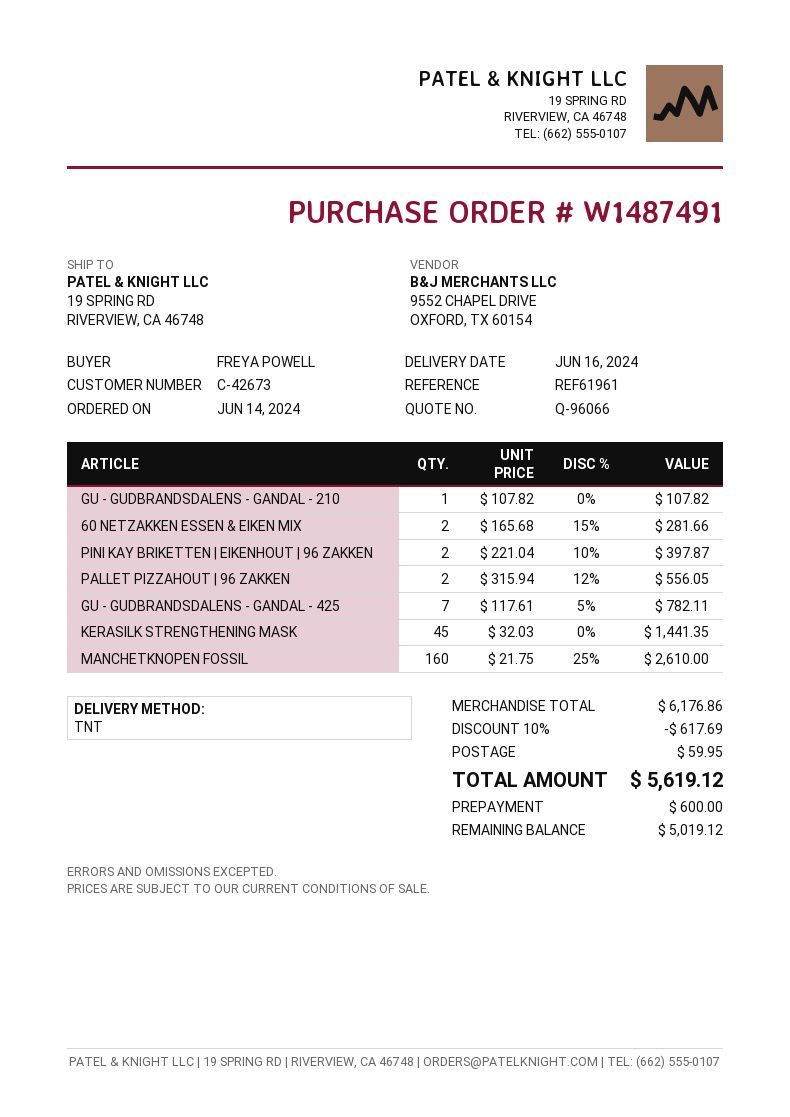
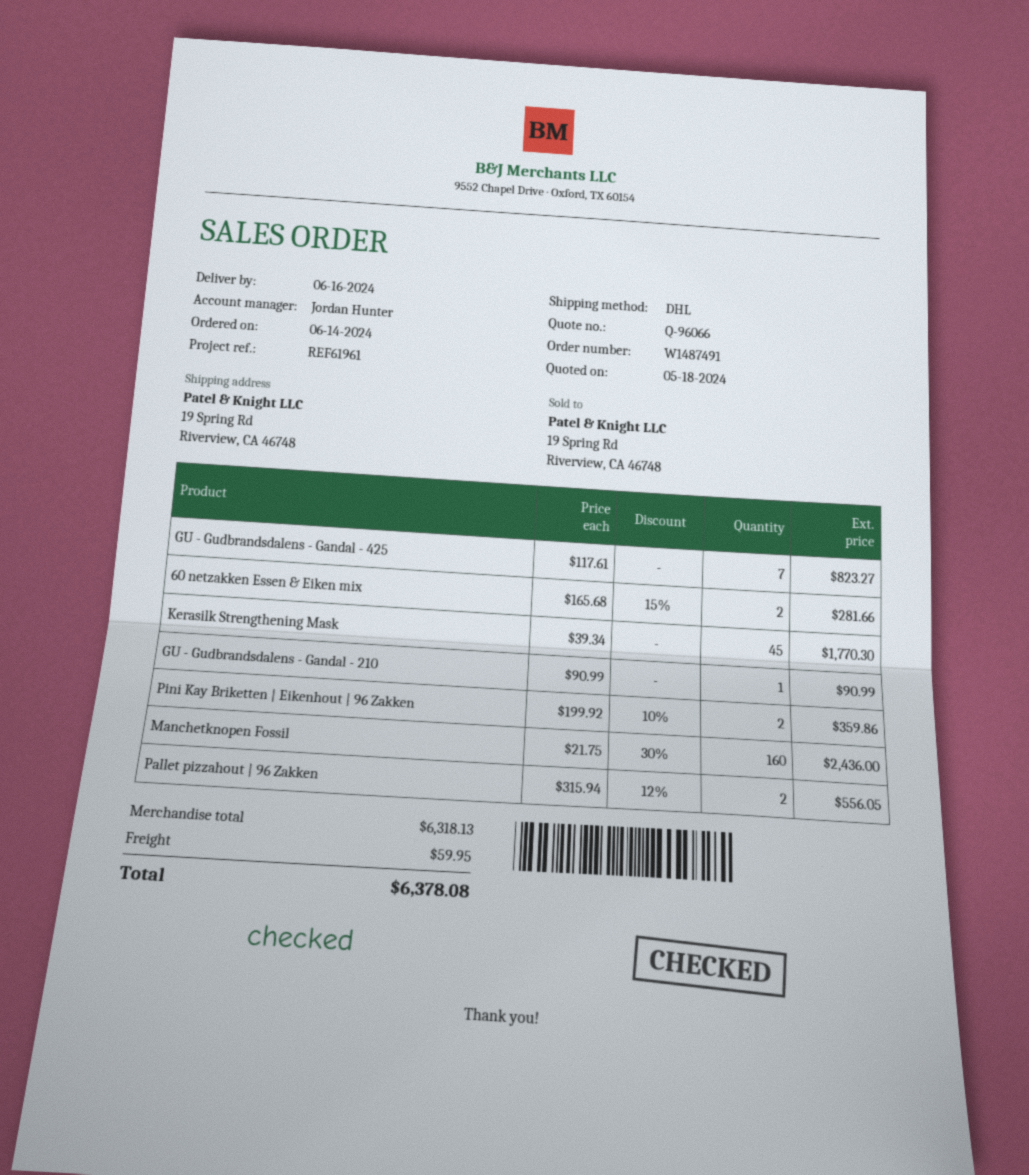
shipping method: TNT -> DHL
GU - GUDBRANDSDALENS - GANDAL - 210: 1 x 107.82 = 107.82 -> 1 x 90.99 = 90.99
PINI KAY BRIKETTEN | EIKENHOUT | 96 ZAKKEN: 2 x 221.04 - 10% = 397.87 -> 2 x 199.92 - 10% = 359.86
GU - GUDBRANDSDALENS - GANDAL - 425: 7 x 117.61 - 5% = 782.11 -> 7 x 117.61 = 823.27
KERASILK STRENGTHENING MASK: 45 x 32.03 = 1441.35 -> 45 x 39.34 = 1770.30
MANCHETKNOPEN FOSSIL: 160 x 21.75 - 25% = 2610.00 -> 160 x 21.75 - 30% = 2436.00
subtotal: 6176.86 -> 6318.13
discount: 10% = 617.69 -> none
total: 5619.12 -> 6378.08

